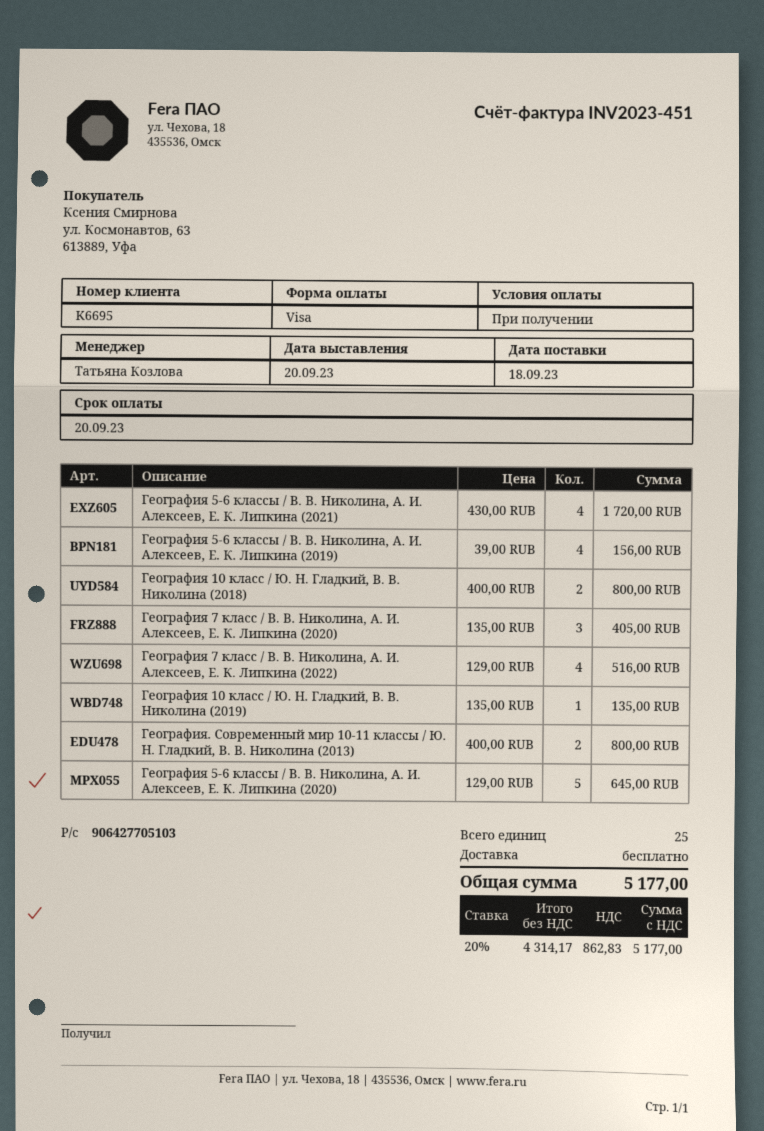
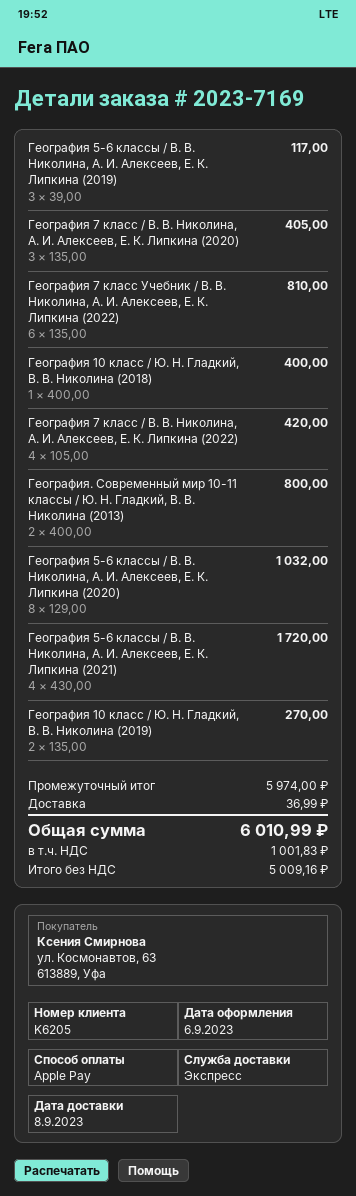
delivery date: 2023-09-18 -> 2023-09-08
customer number: K6695 -> K6205
payment method: Visa -> Apple Pay
География 5-6 классы / В. В. Николина, А. И. Алексеев, Е. К. Липкина (2019): 4 x 39.00 = 156.00 -> 3 x 39.00 = 117.00
География 10 класс / Ю. Н. Гладкий, В. В. Николина (2018): 2 x 400.00 = 800.00 -> 1 x 400.00 = 400.00
География 7 класс / В. В. Николина, А. И. Алексеев, Е. К. Липкина (2022): 4 x 129.00 = 516.00 -> 4 x 105.00 = 420.00
География 10 класс / Ю. Н. Гладкий, В. В. Николина (2019): 1 x 135.00 = 135.00 -> 2 x 135.00 = 270.00
География 5-6 классы / В. В. Николина, А. И. Алексеев, Е. К. Липкина (2020): 5 x 129.00 = 645.00 -> 8 x 129.00 = 1032.00
География 7 класс Учебник / В. В. Николина, А. И. Алексеев, Е. К. Липкина (2022): none -> 6 x 135.00 = 810.00
shipping: 0.00 -> 36.99
net: 4314.17 -> 5009.16
tax: 862.83 -> 1001.83
total: 5177.00 -> 6010.99

